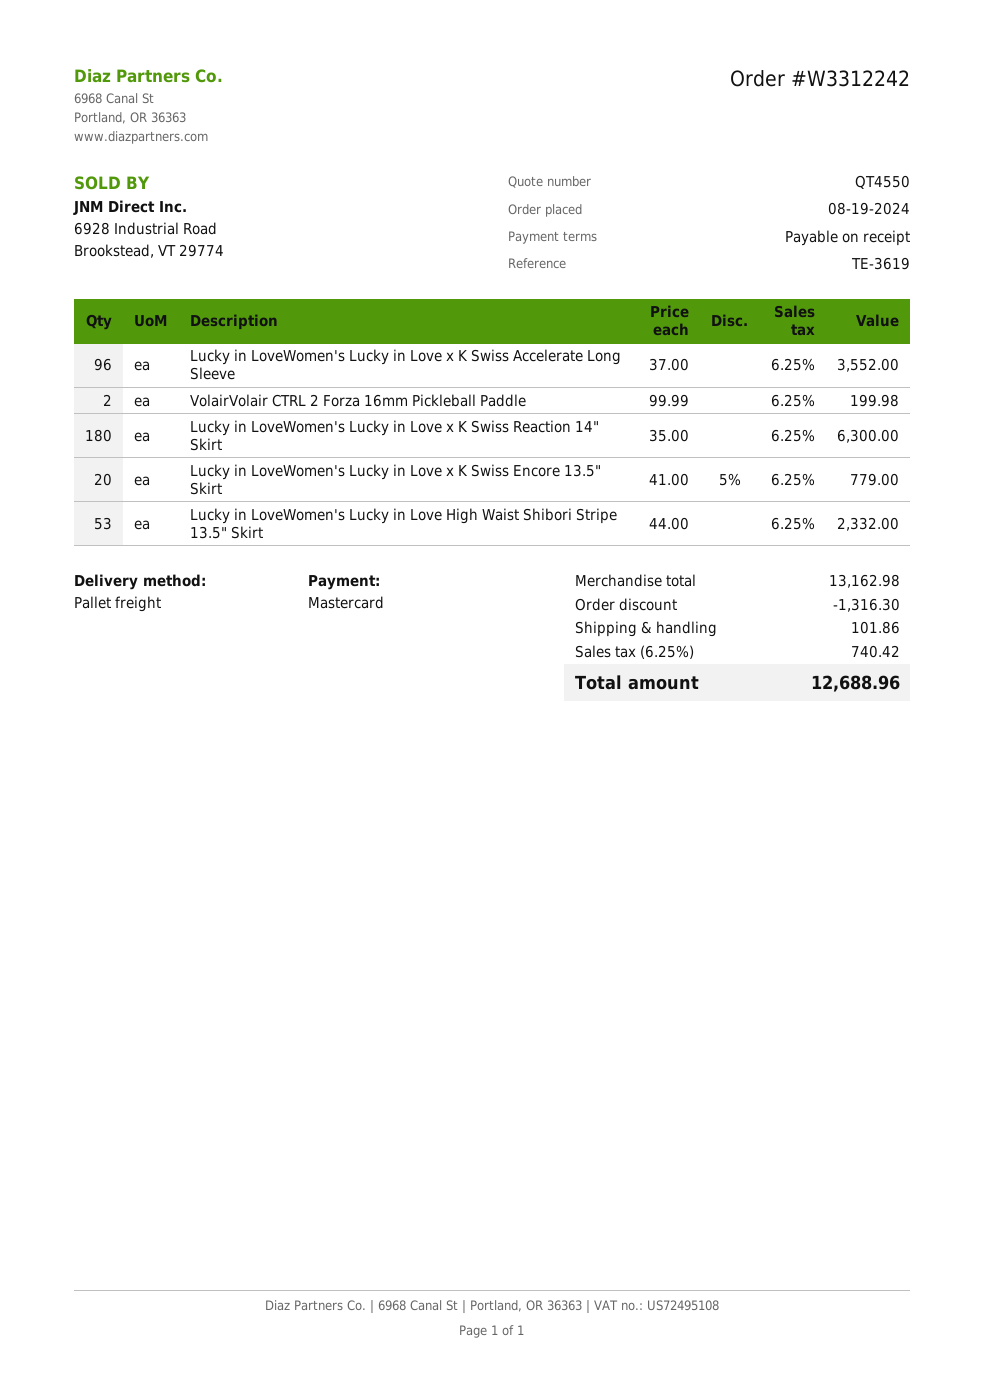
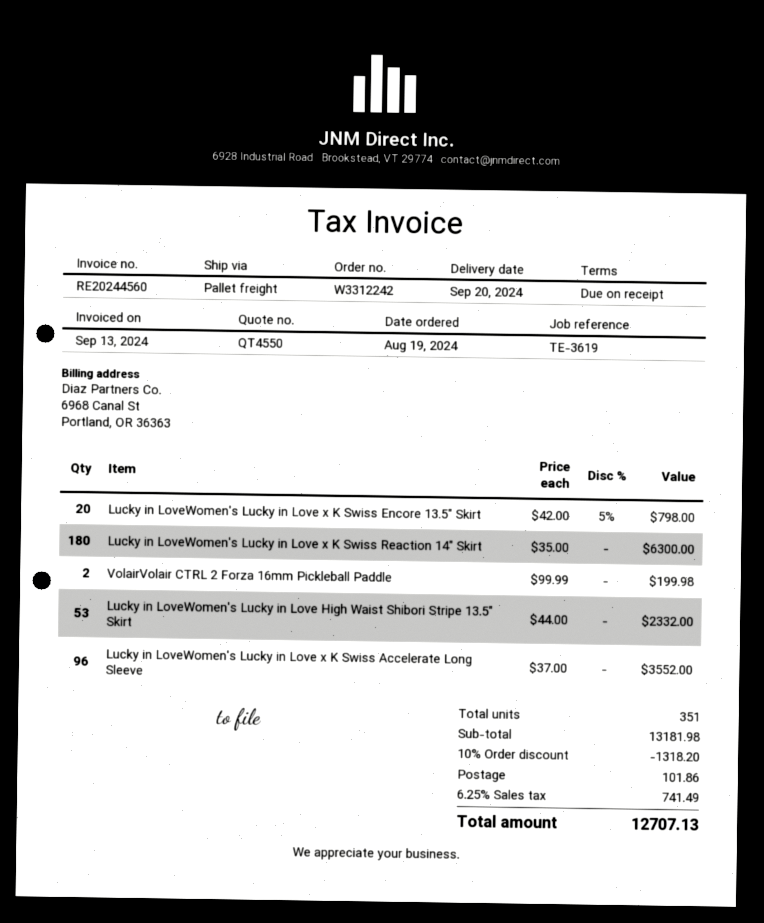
Lucky in LoveWomen's Lucky in Love x K Swiss Encore 13.5" Skirt: 20 x 41.00 - 5% = 779.00 -> 20 x 42.00 - 5% = 798.00
subtotal: 13162.98 -> 13181.98
discount: 1316.30 -> 1318.20
tax: 6.25% = 740.42 -> 6.25% = 741.49
total: 12688.96 -> 12707.13

